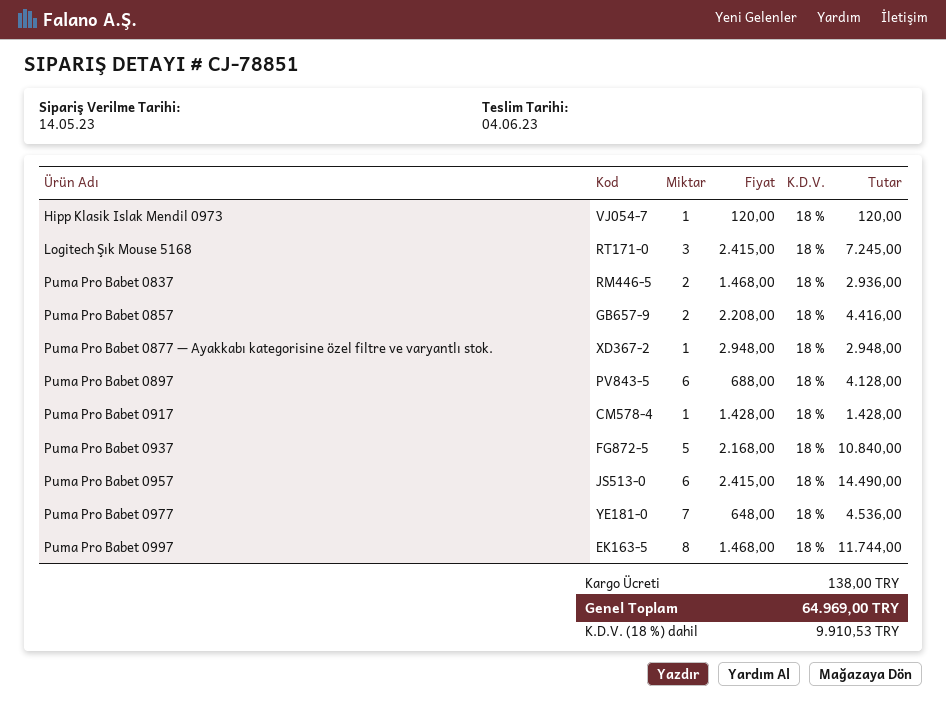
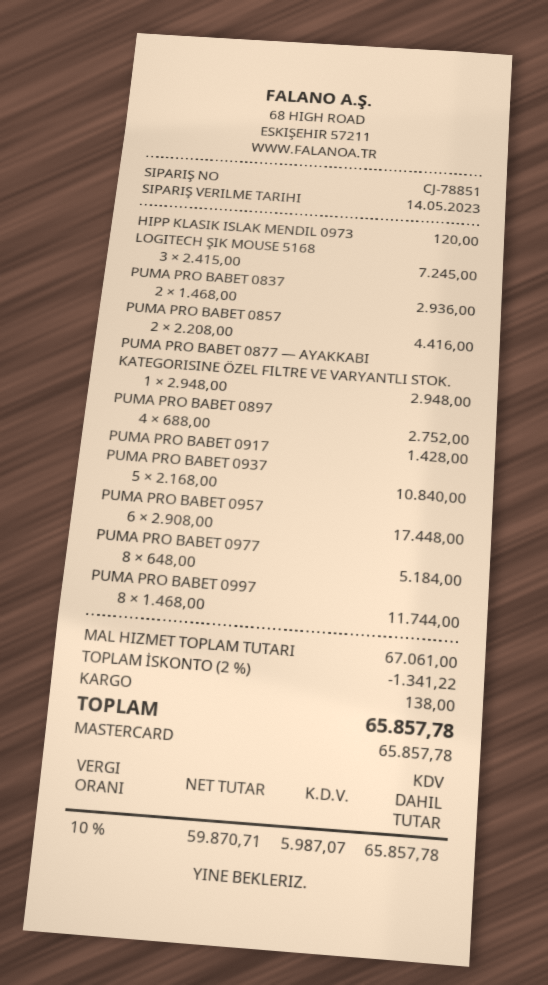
Puma Pro Babet 0897: 6 x 688.00 = 4128.00 -> 4 x 688.00 = 2752.00
Puma Pro Babet 0957: 6 x 2415.00 = 14490.00 -> 6 x 2908.00 = 17448.00
Puma Pro Babet 0977: 7 x 648.00 = 4536.00 -> 8 x 648.00 = 5184.00
discount: none -> 2% = 1341.22
tax: 18% = 9910.53 -> 10% = 5987.07
total: 64969.00 -> 65857.78

